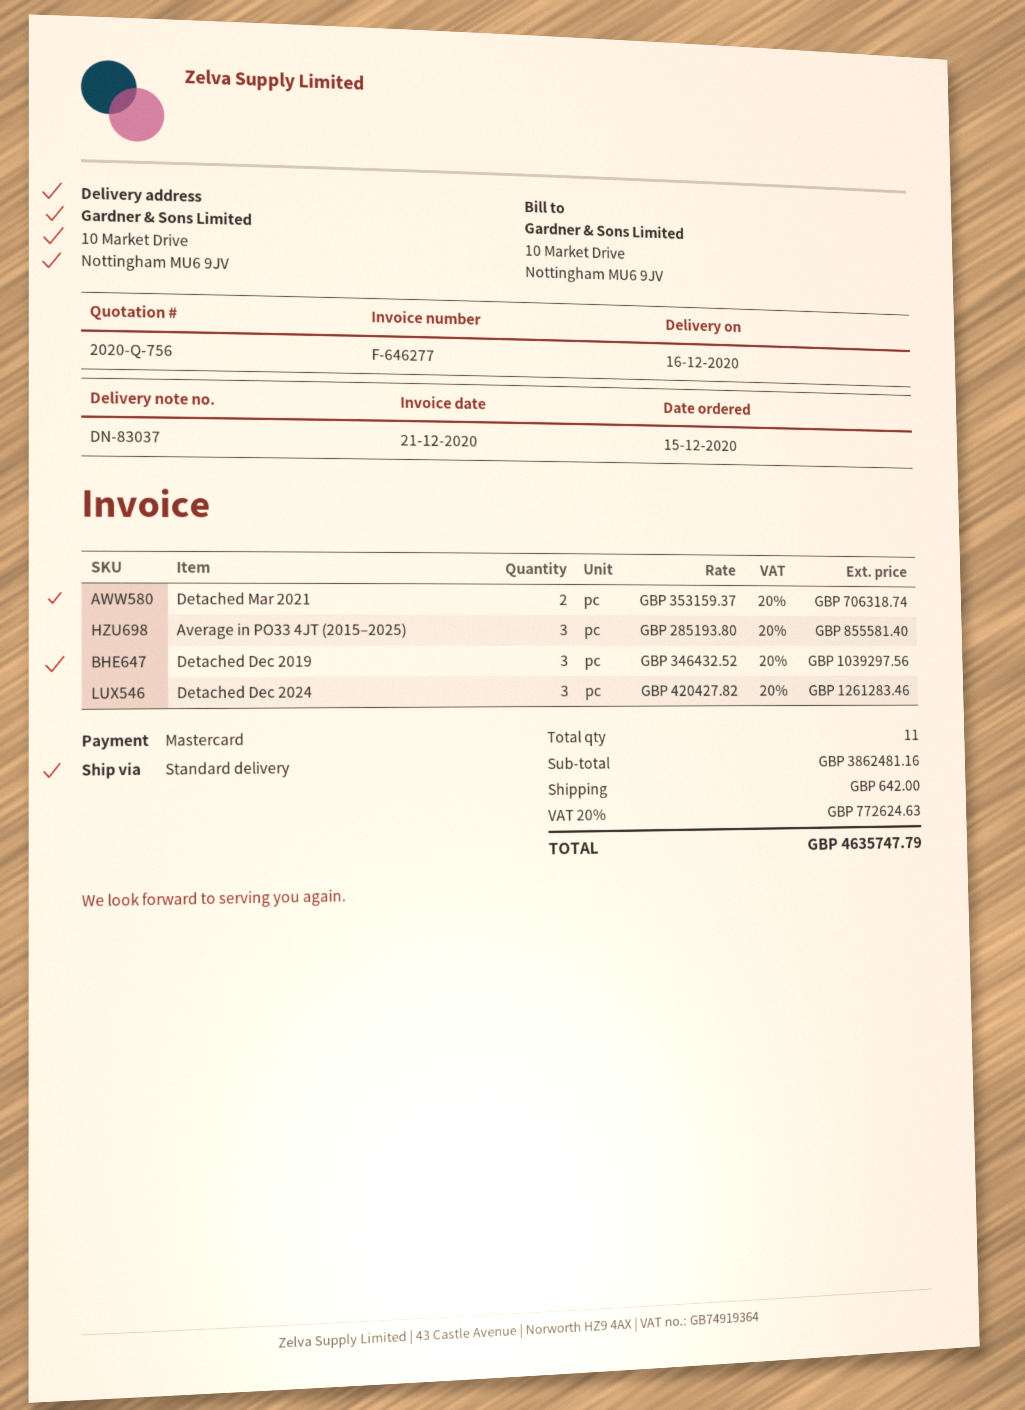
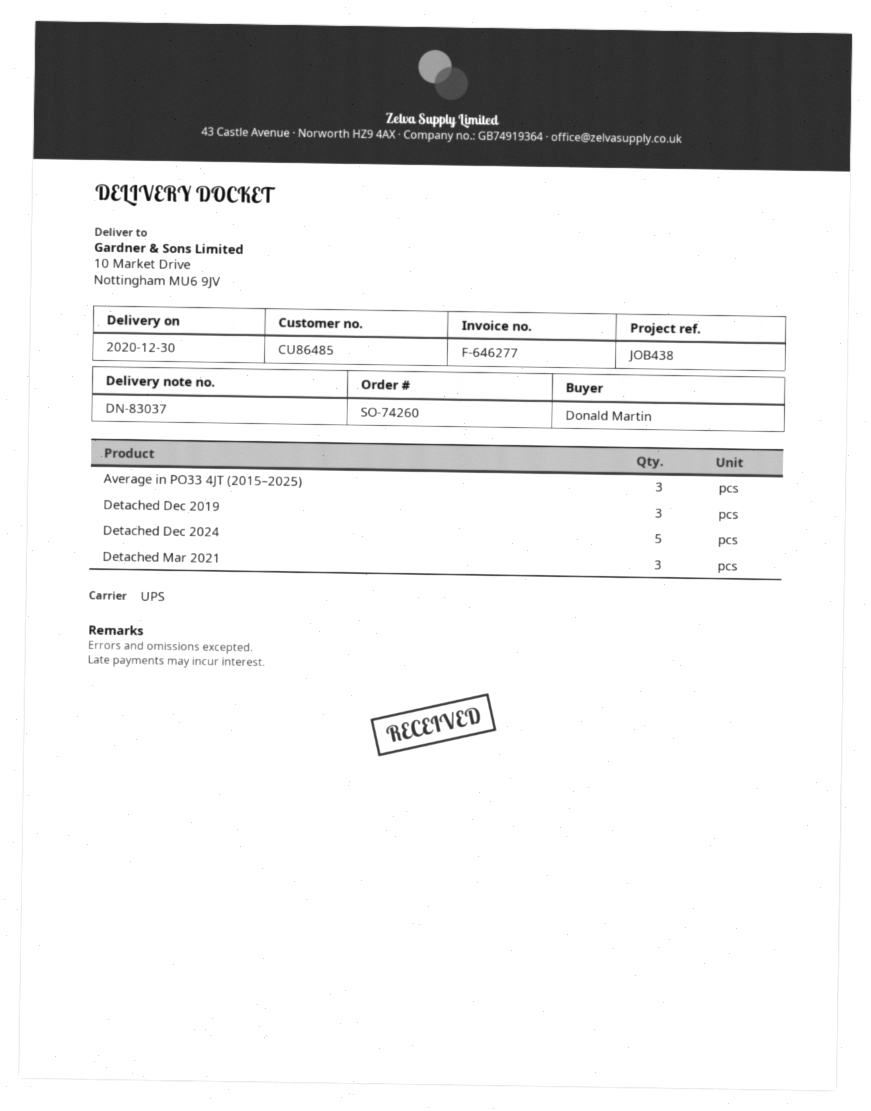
delivery date: 2020-12-16 -> 2020-12-30
shipping method: standard -> UPS
Detached Mar 2021: 2 -> 3
Detached Dec 2024: 3 -> 5

